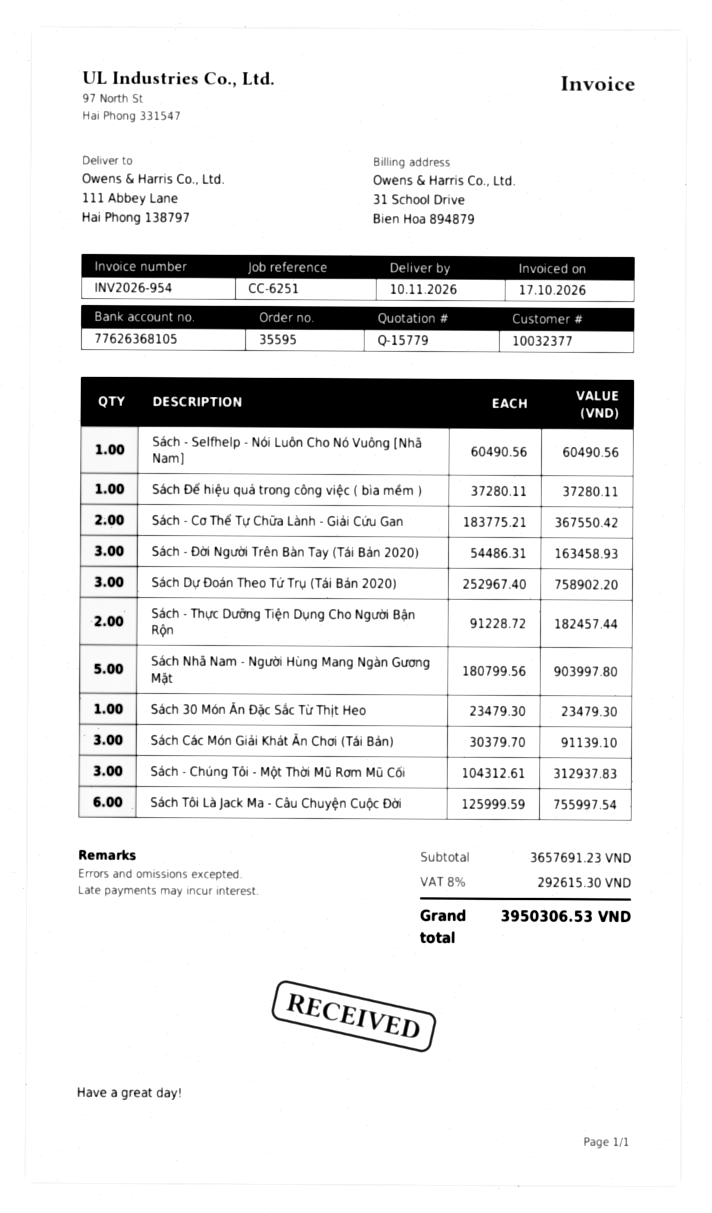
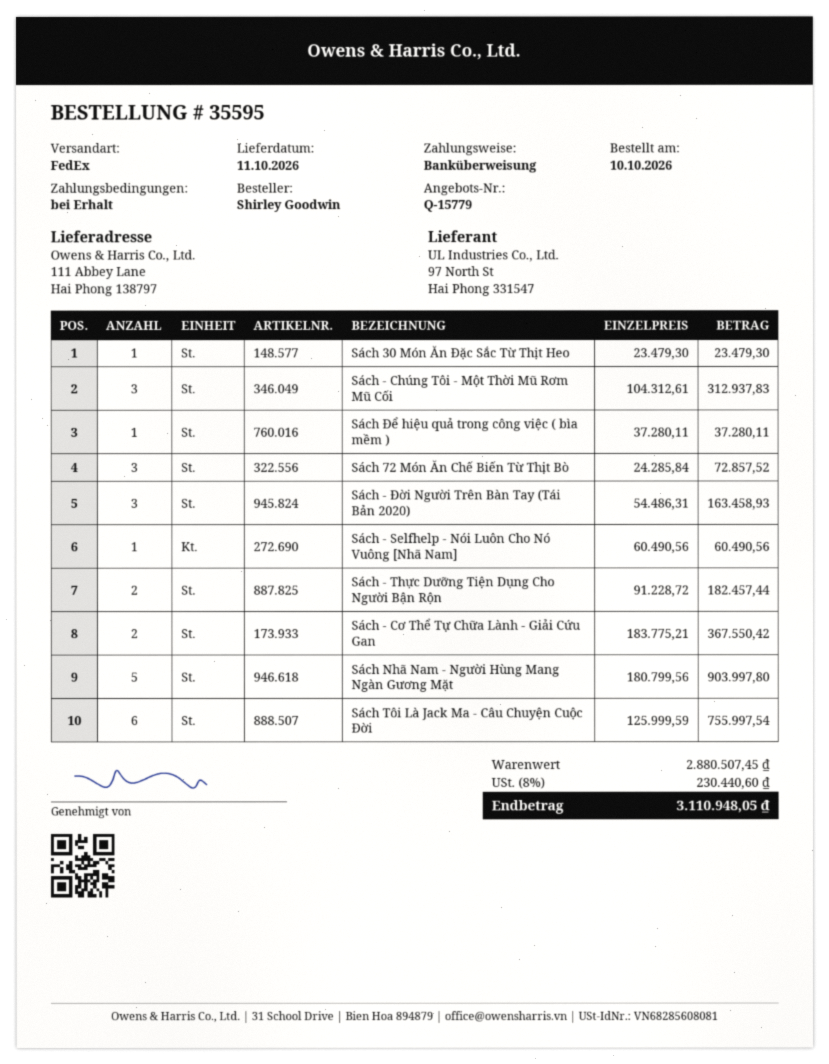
delivery date: 2026-11-10 -> 2026-10-11
Sách Dự Đoán Theo Tứ Trụ (Tái Bản 2020): 3 x 252967.40 = 758902.20 -> none
Sách Các Món Giải Khát Ăn Chơi (Tái Bản): 3 x 30379.70 = 91139.10 -> none
Sách 72 Món Ăn Chế Biến Từ Thịt Bò: none -> 3 x 24285.84 = 72857.52
subtotal: 3657691.23 -> 2880507.45
tax: 8% = 292615.30 -> 8% = 230440.60
total: 3950306.53 -> 3110948.05

